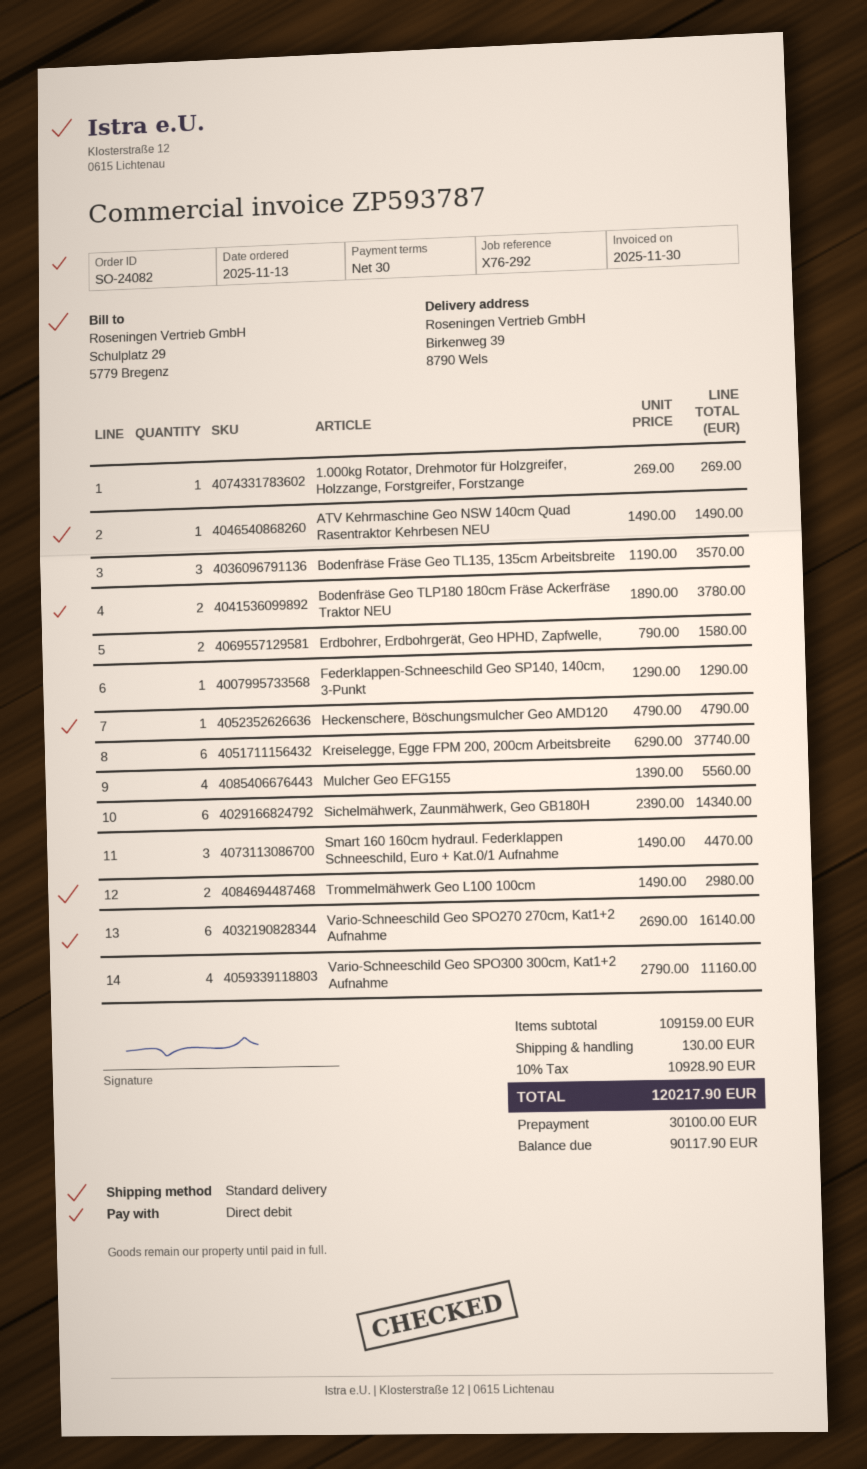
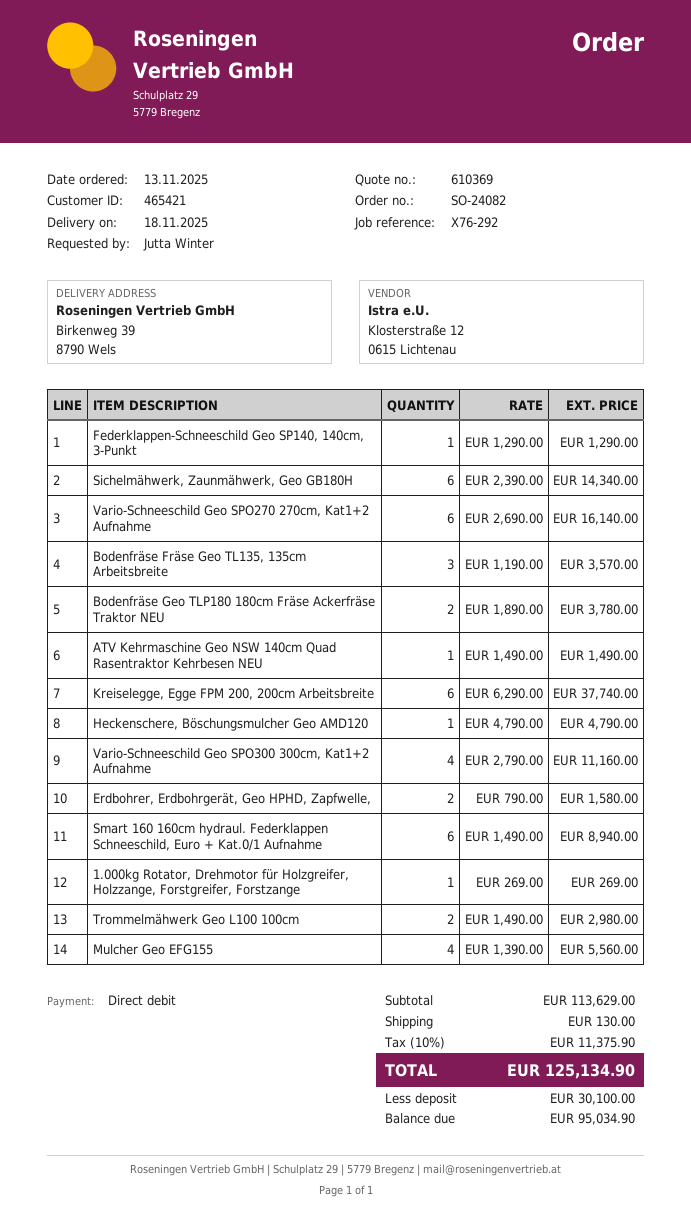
Smart 160 160cm hydraul. Federklappen Schneeschild, Euro + Kat.0/1 Aufnahme: 3 x 1490.00 = 4470.00 -> 6 x 1490.00 = 8940.00
subtotal: 109159.00 -> 113629.00
tax: 10% = 10928.90 -> 10% = 11375.90
total: 120217.90 -> 125134.90
balance: 90117.90 -> 95034.90

